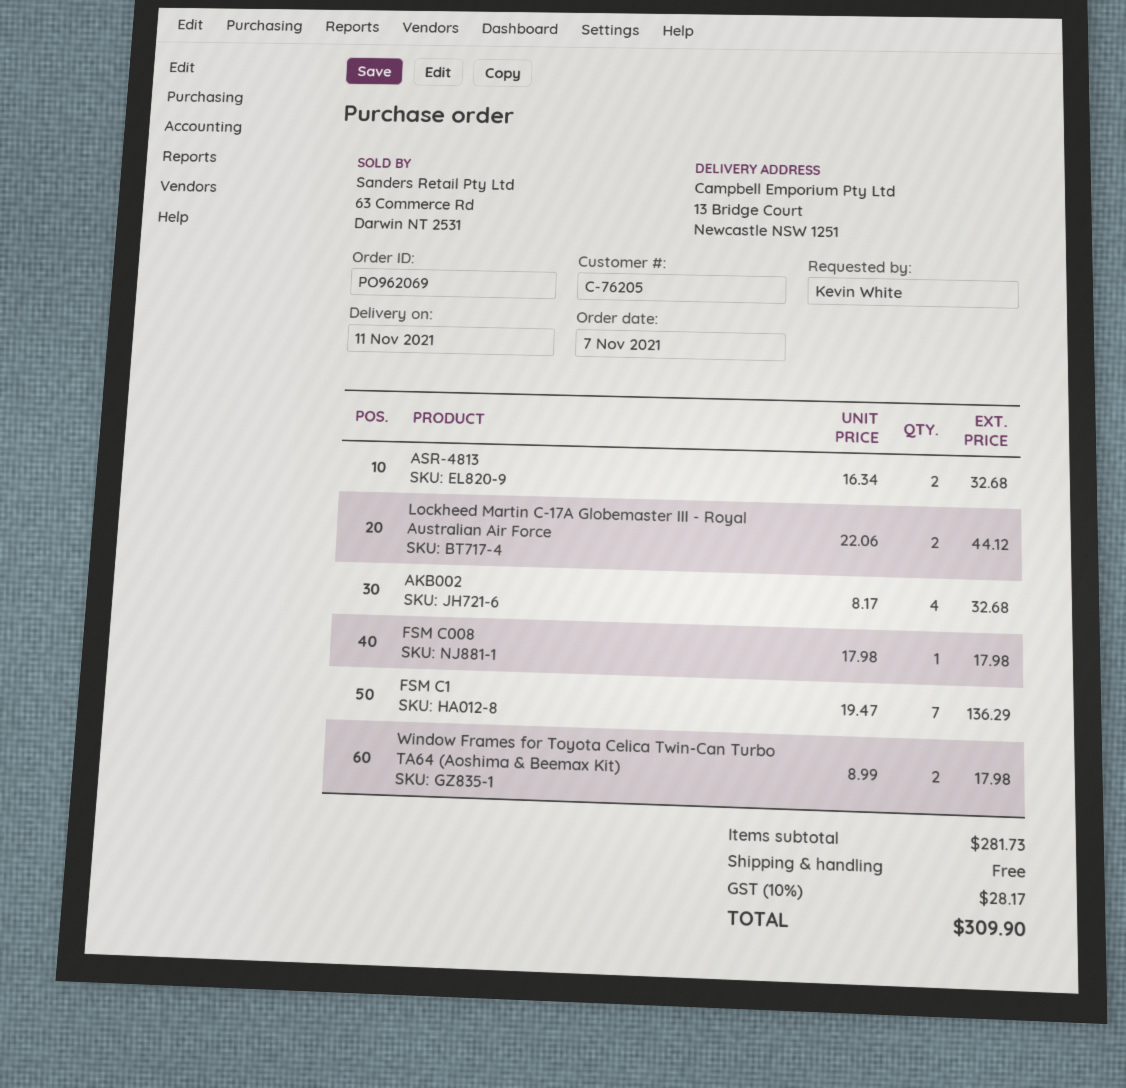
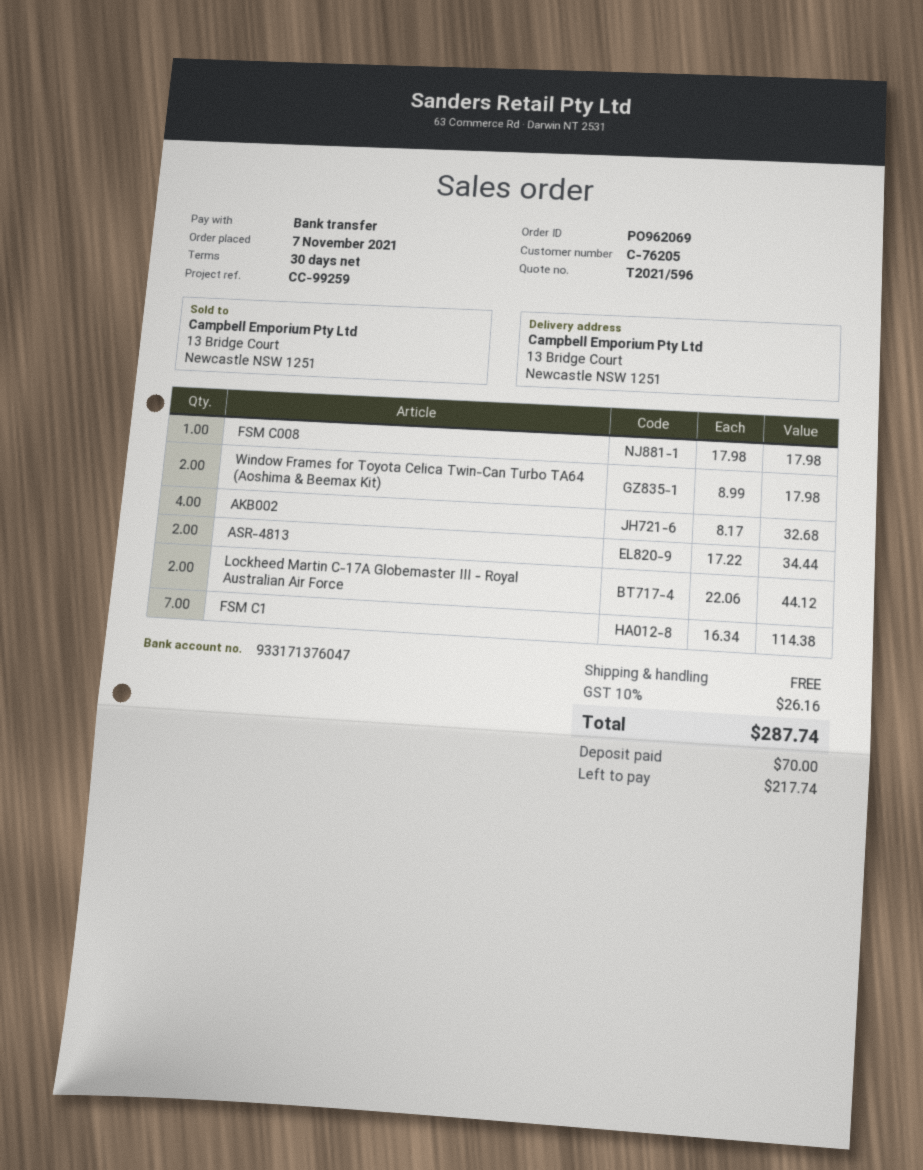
ASR-4813: 2 x 16.34 = 32.68 -> 2 x 17.22 = 34.44
FSM C1: 7 x 19.47 = 136.29 -> 7 x 16.34 = 114.38
tax: 10% = 28.17 -> 10% = 26.16
total: 309.90 -> 287.74

